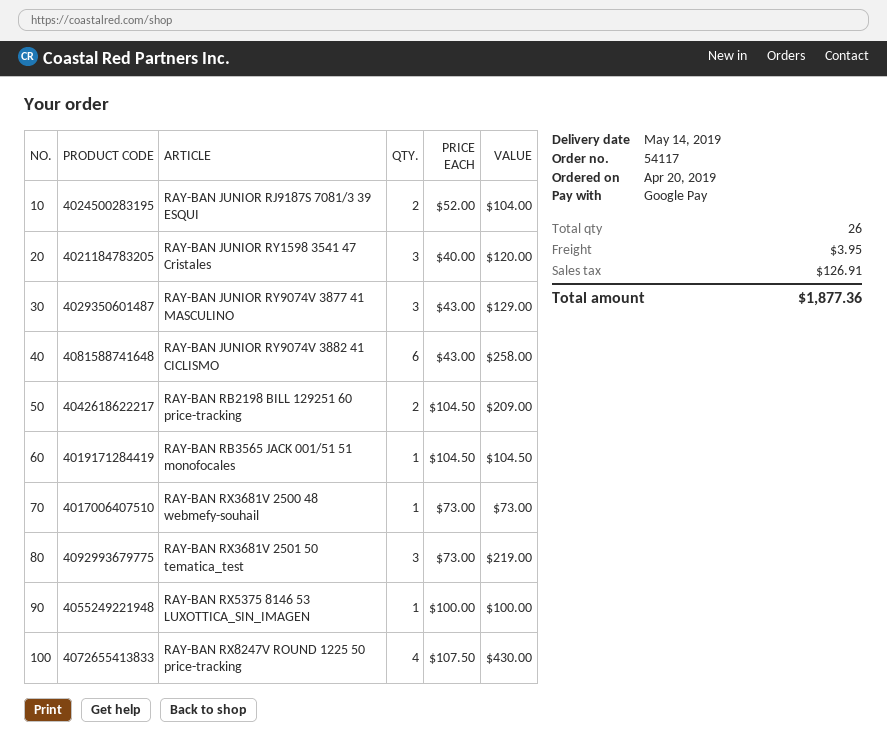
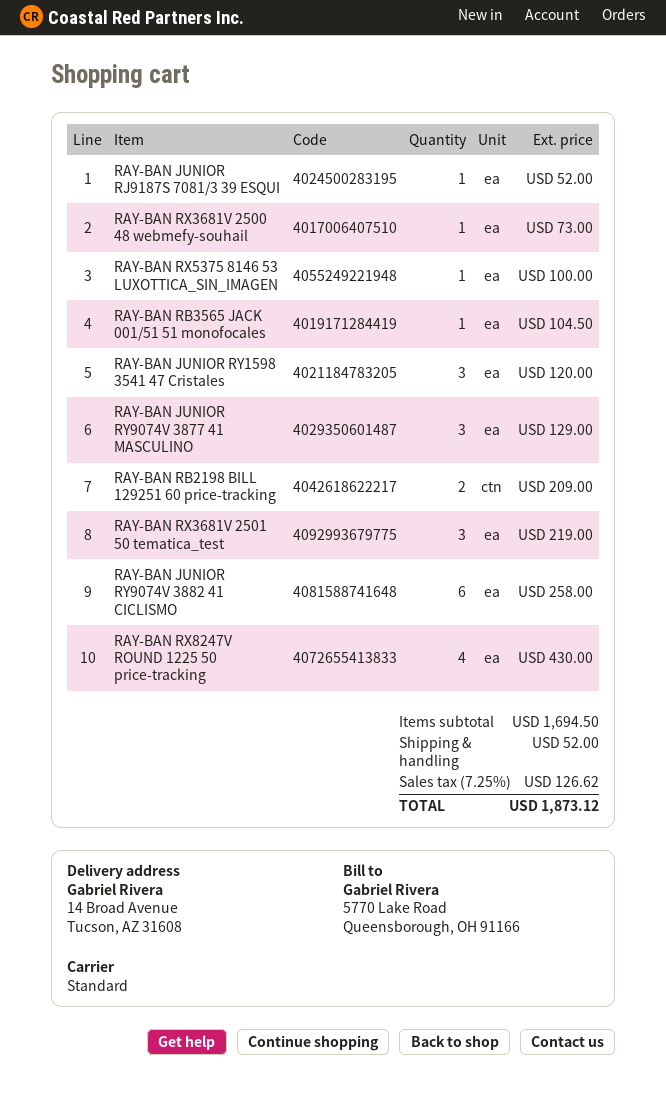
RAY-BAN JUNIOR RJ9187S 7081/3 39 ESQUI: 2 for 104.00 -> 1 for 52.00
shipping: 3.95 -> 52.00
tax: 126.91 -> 126.62
total: 1877.36 -> 1873.12

